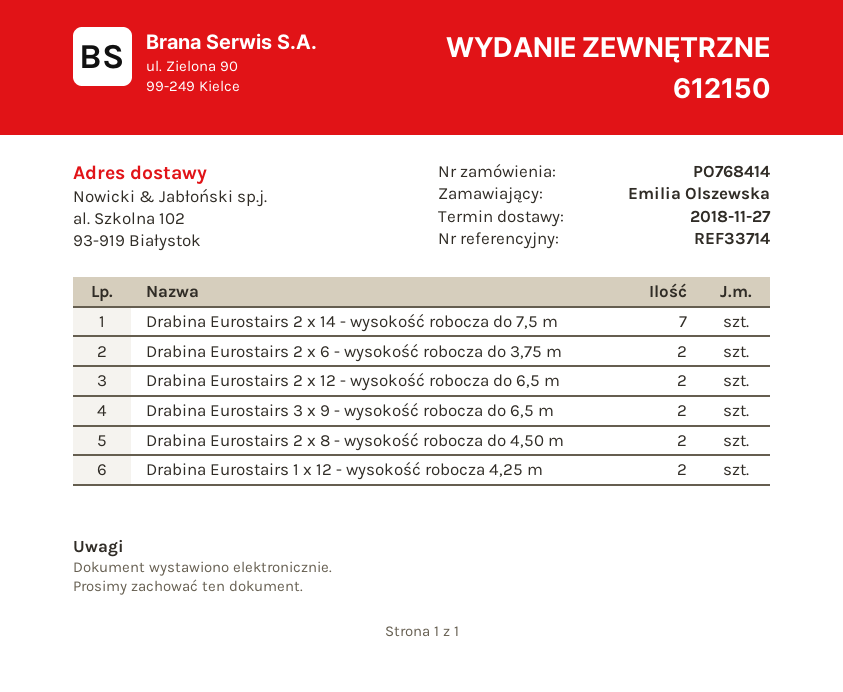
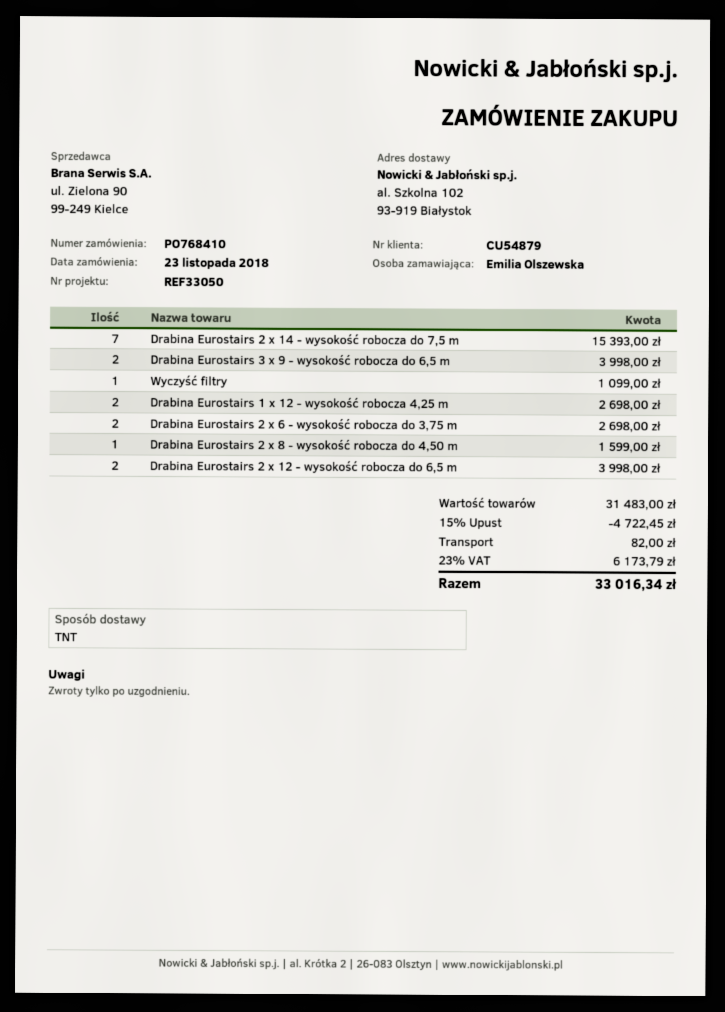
order number: PO768414 -> PO768410
reference: REF33714 -> REF33050
Drabina Eurostairs 2 x 8 - wysokość robocza do 4,50 m: 2 -> 1
Wyczyść filtry: none -> 1

